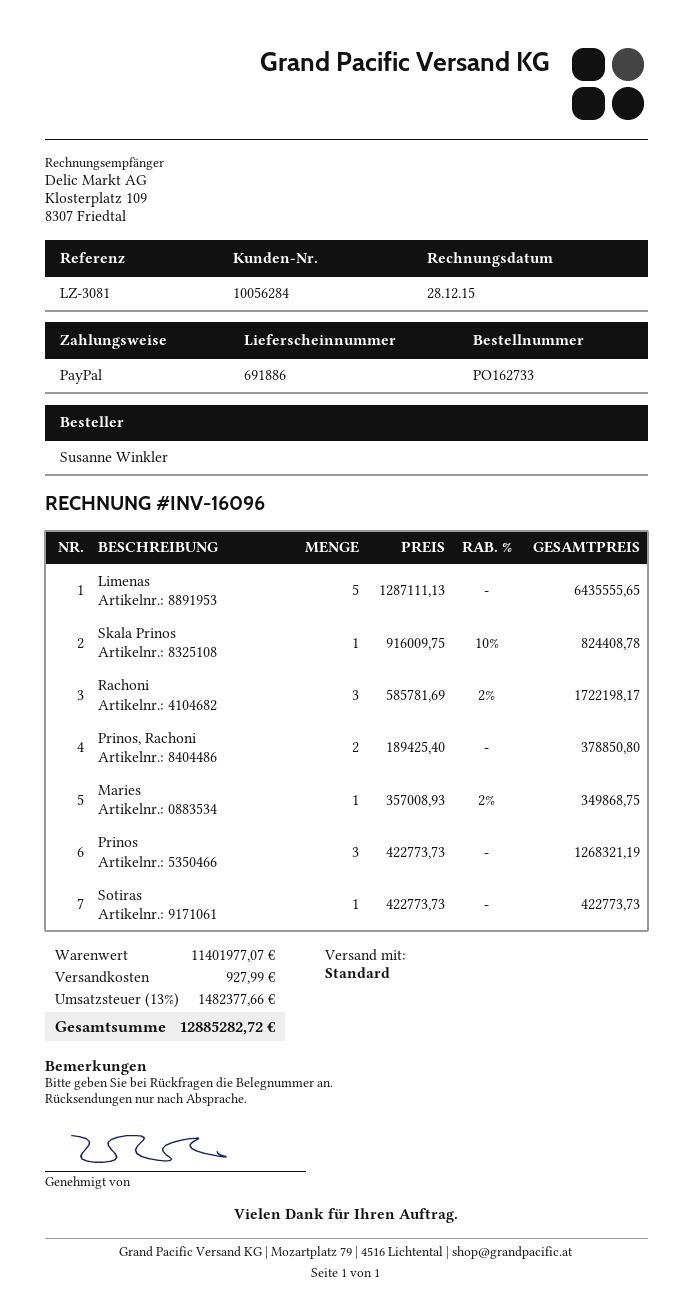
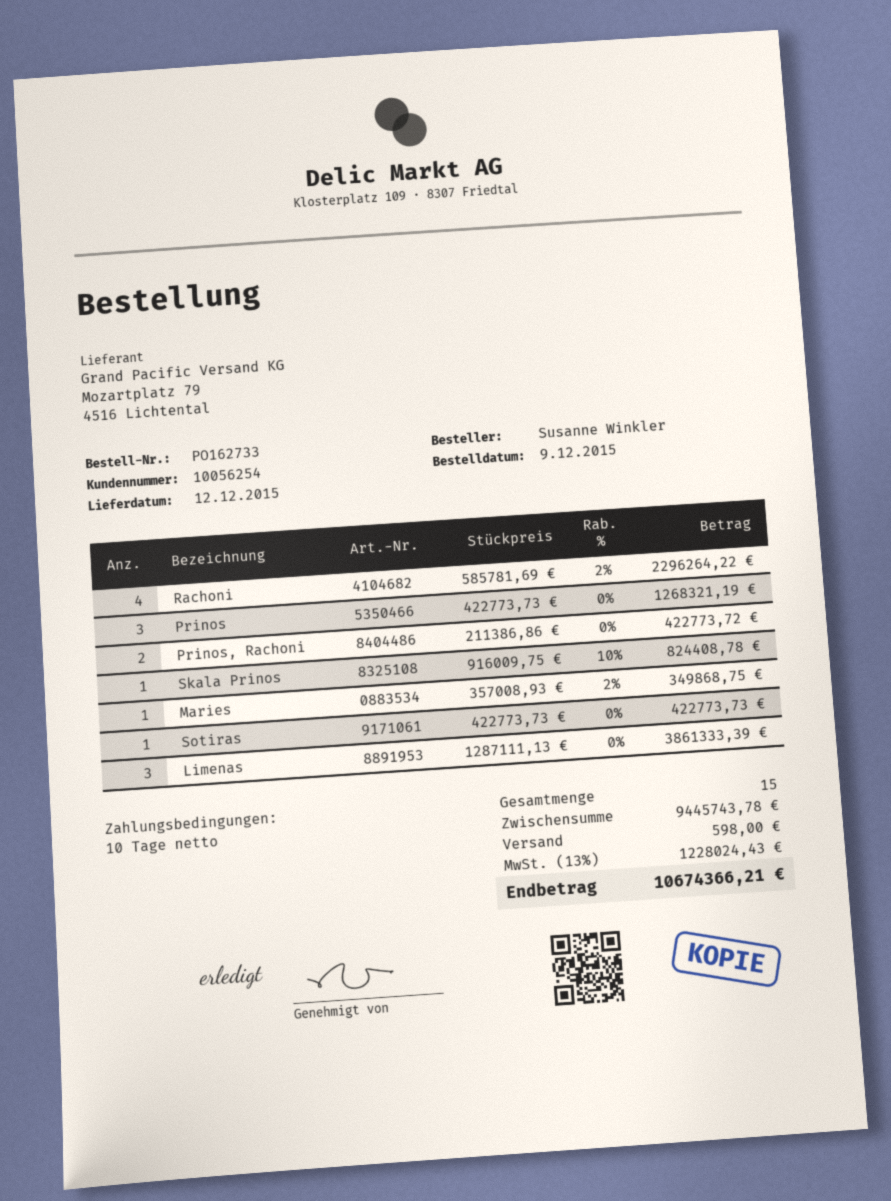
customer number: 10056284 -> 10056254
Limenas: 5 x 1287111.13 = 6435555.65 -> 3 x 1287111.13 = 3861333.39
Rachoni: 3 x 585781.69 - 2% = 1722198.17 -> 4 x 585781.69 - 2% = 2296264.22
Prinos, Rachoni: 2 x 189425.40 = 378850.80 -> 2 x 211386.86 = 422773.72
subtotal: 11401977.07 -> 9445743.78
shipping: 927.99 -> 598.00
tax: 13% = 1482377.66 -> 13% = 1228024.43
total: 12885282.72 -> 10674366.21

